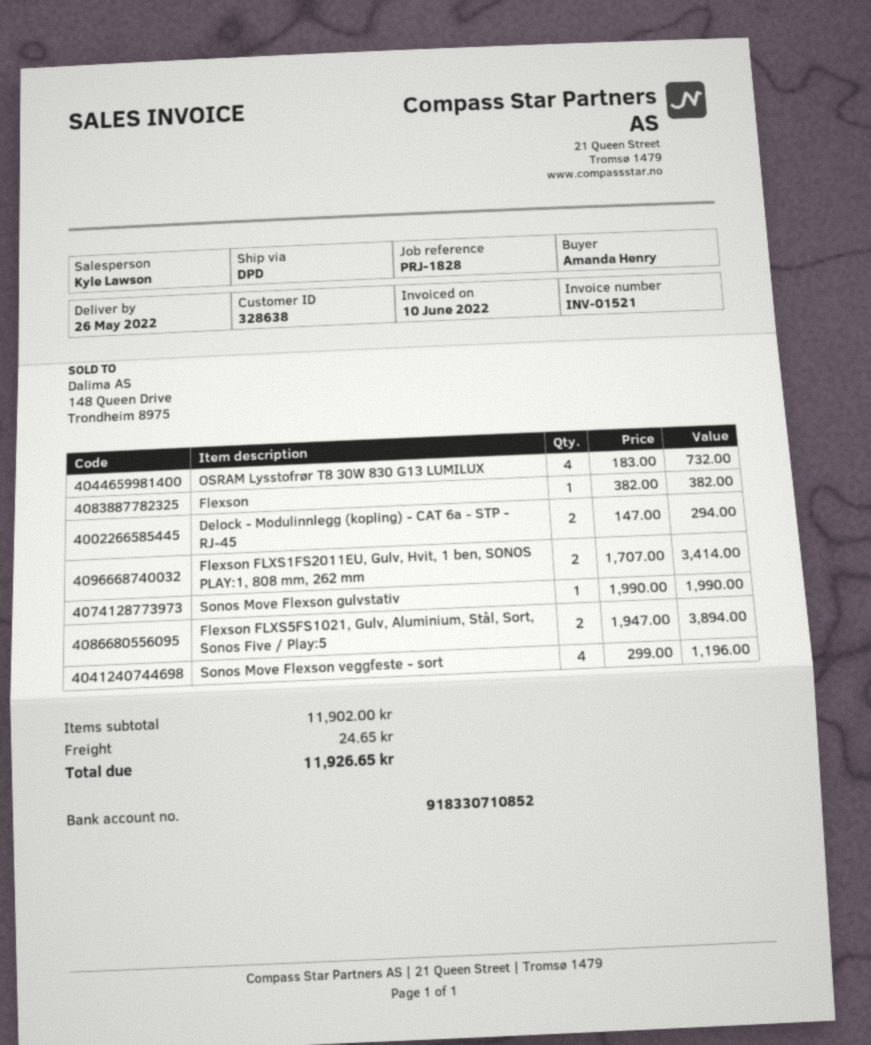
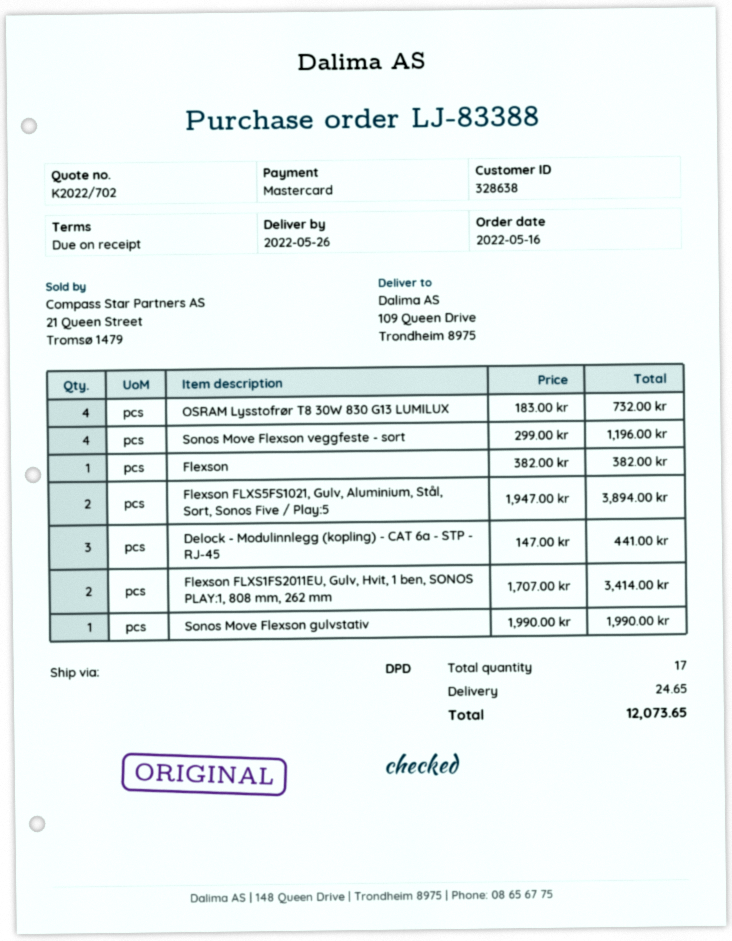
Delock - Modulinnlegg (kopling) - CAT 6a - STP - RJ-45: 2 x 147.00 = 294.00 -> 3 x 147.00 = 441.00
total: 11926.65 -> 12073.65

